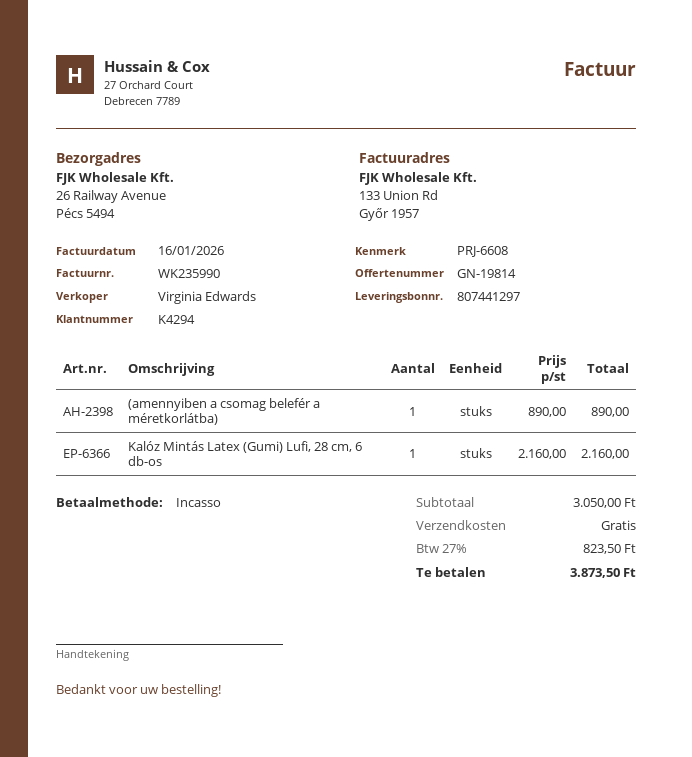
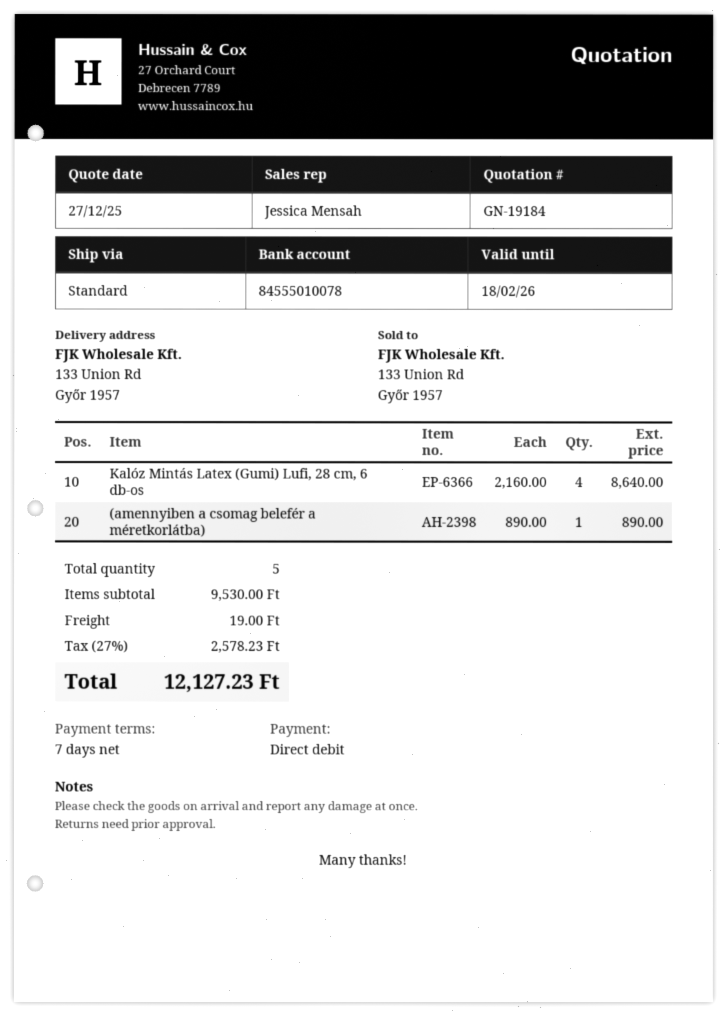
quote number: GN-19814 -> GN-19184
sales rep: Virginia Edwards -> Jessica Mensah
ship to: 26 Railway Avenue, Pécs 5494 -> 133 Union Rd, Győr 1957
Kalóz Mintás Latex (Gumi) Lufi, 28 cm, 6 db-os: 1 x 2160.00 = 2160.00 -> 4 x 2160.00 = 8640.00
subtotal: 3050.00 -> 9530.00
shipping: 0.00 -> 19.00
tax: 27% = 823.50 -> 27% = 2578.23
total: 3873.50 -> 12127.23

